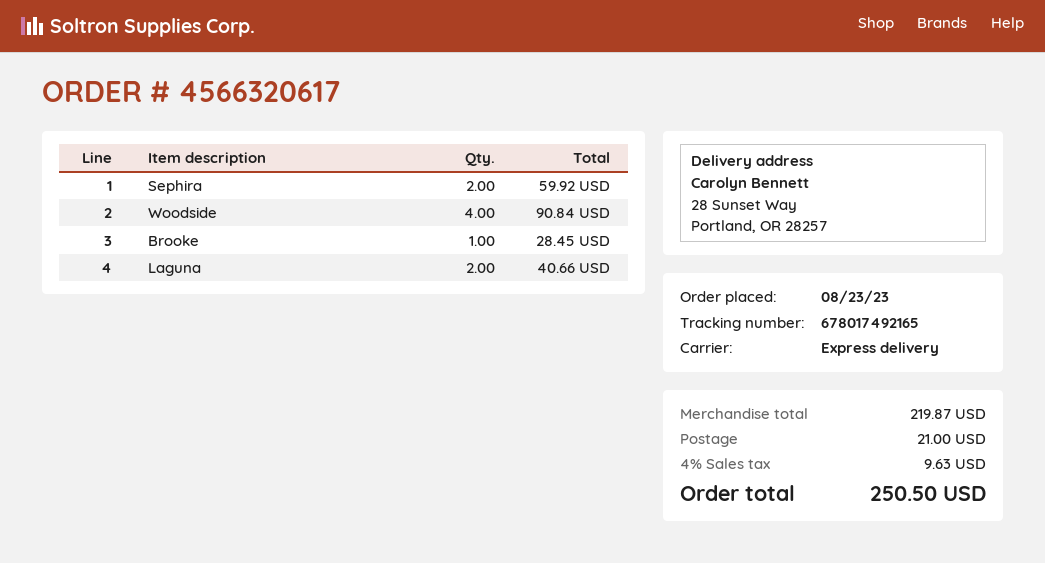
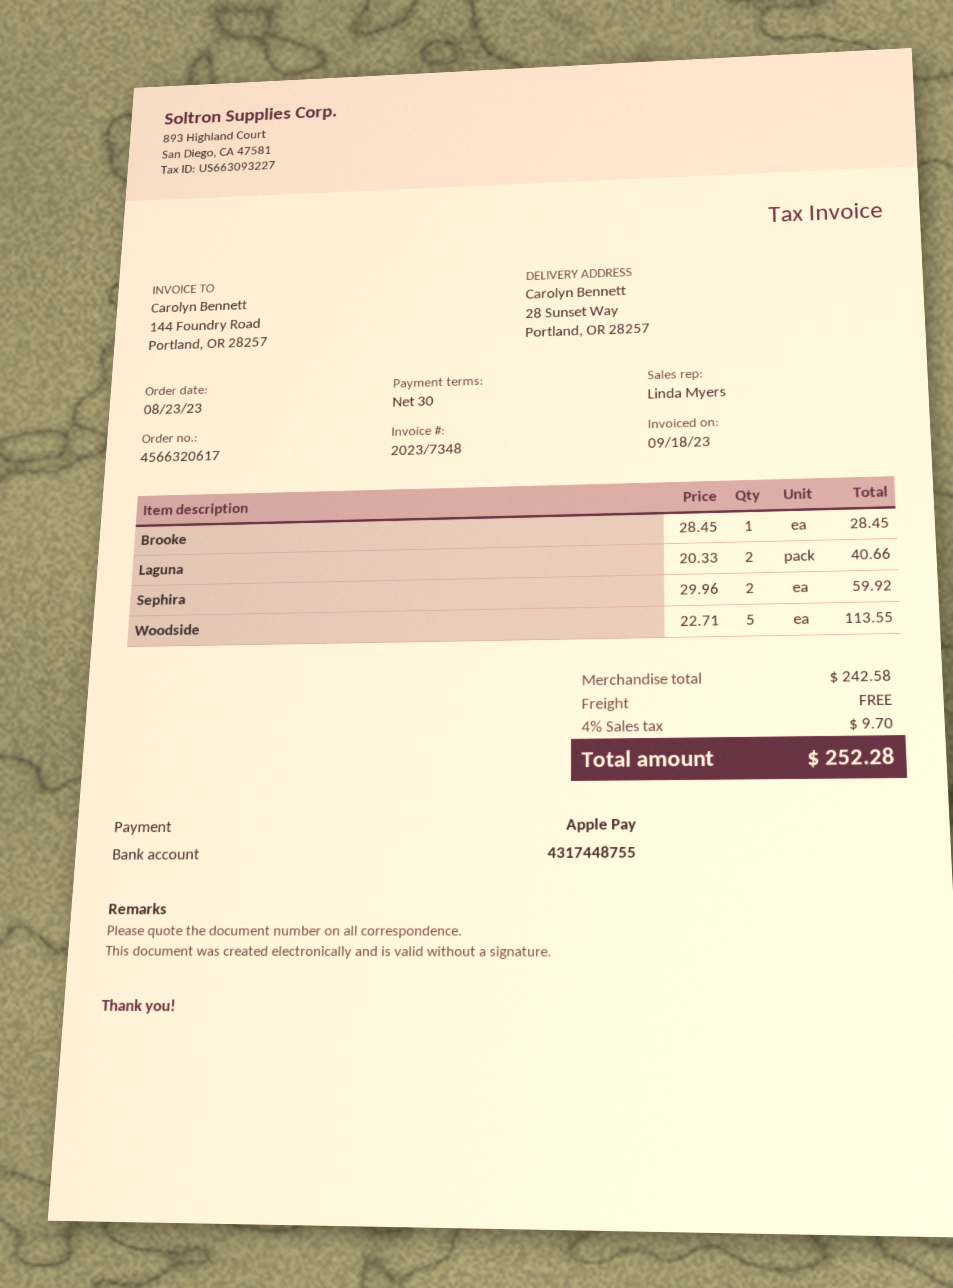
Woodside: 4 for 90.84 -> 5 for 113.55
subtotal: 219.87 -> 242.58
shipping: 21.00 -> 0.00
tax: 4% = 9.63 -> 4% = 9.70
total: 250.50 -> 252.28

